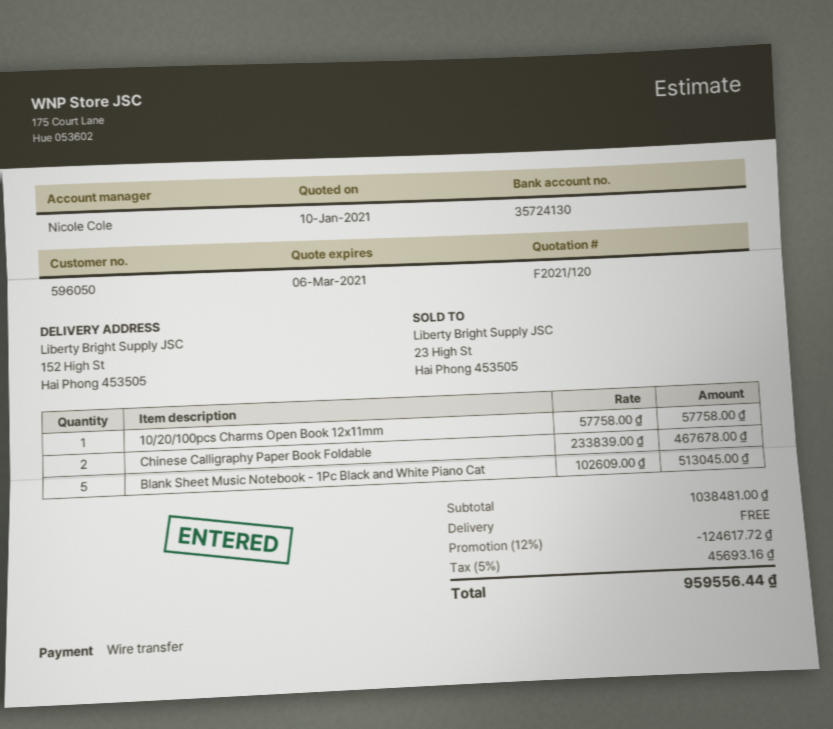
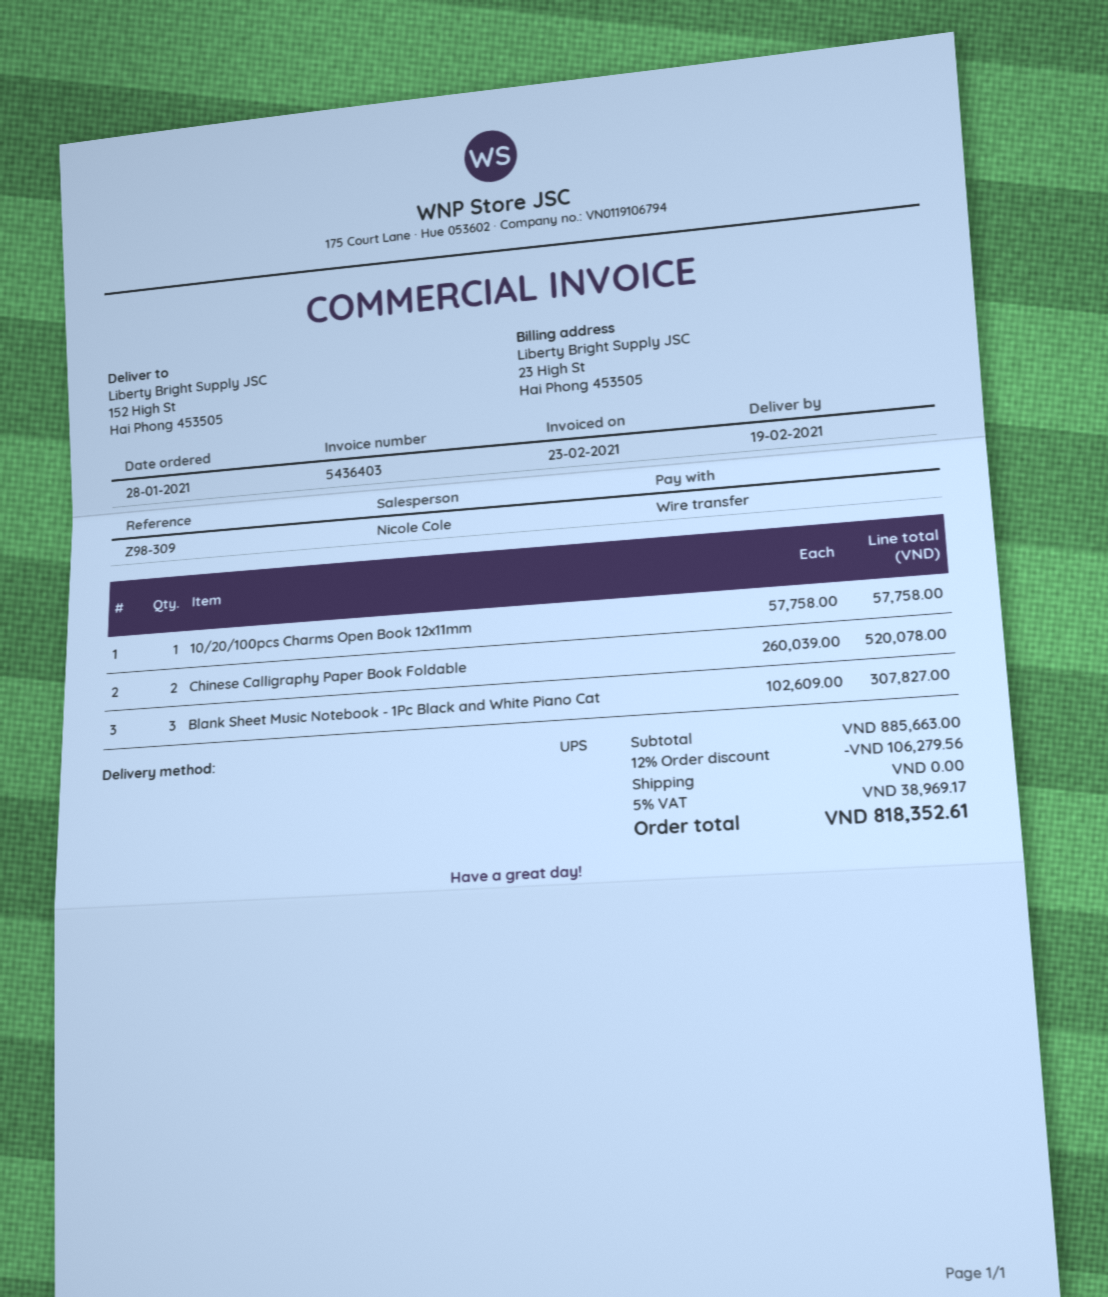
Chinese Calligraphy Paper Book Foldable: 2 x 233839.00 = 467678.00 -> 2 x 260039.00 = 520078.00
Blank Sheet Music Notebook - 1Pc Black and White Piano Cat: 5 x 102609.00 = 513045.00 -> 3 x 102609.00 = 307827.00
subtotal: 1038481.00 -> 885663.00
discount: 12% = 124617.72 -> 12% = 106279.56
tax: 5% = 45693.16 -> 5% = 38969.17
total: 959556.44 -> 818352.61

